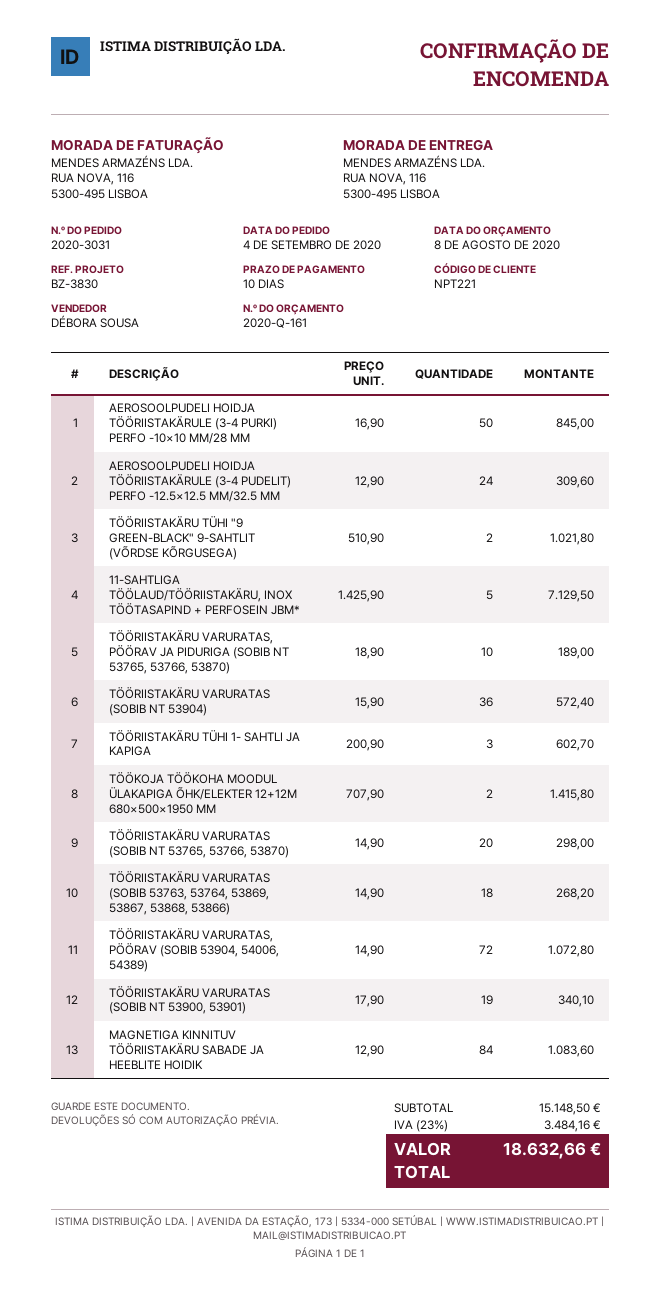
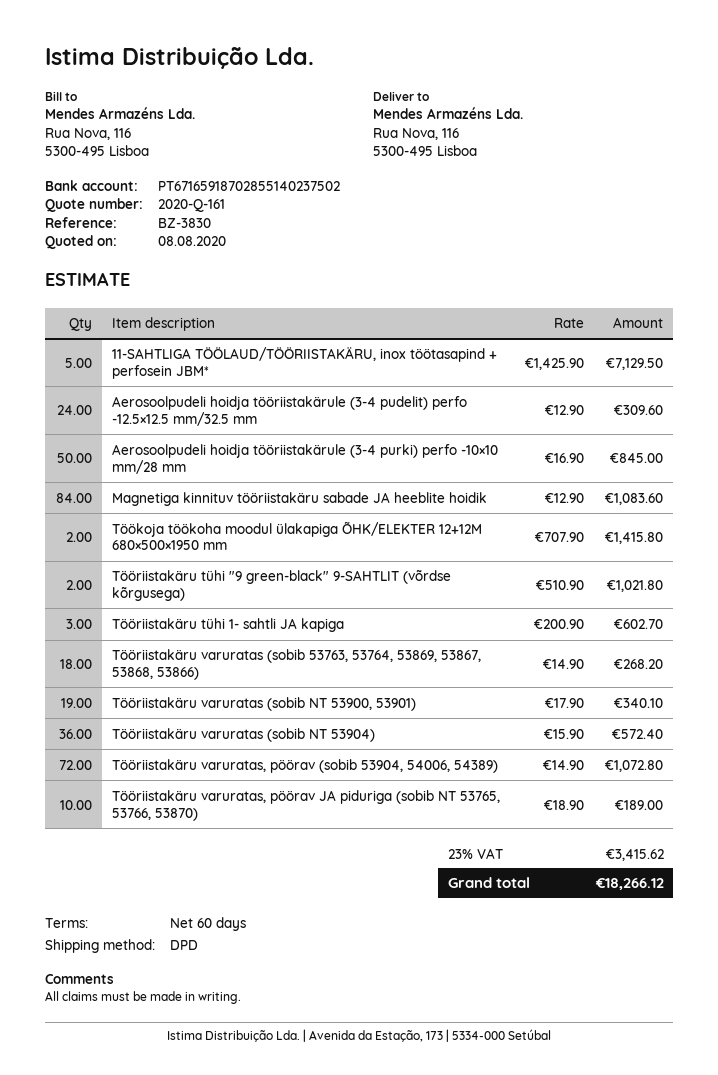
payment terms: 10 days -> 60 days
TÖÖRIISTAKÄRU VARURATAS (SOBIB NT 53765, 53766, 53870): 20 x 14.90 = 298.00 -> none
tax: 23% = 3484.16 -> 23% = 3415.62
total: 18632.66 -> 18266.12

